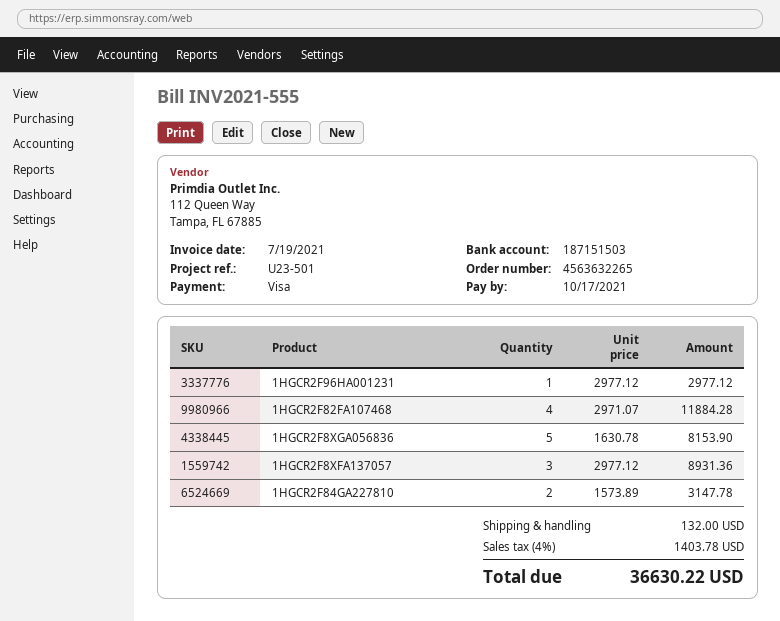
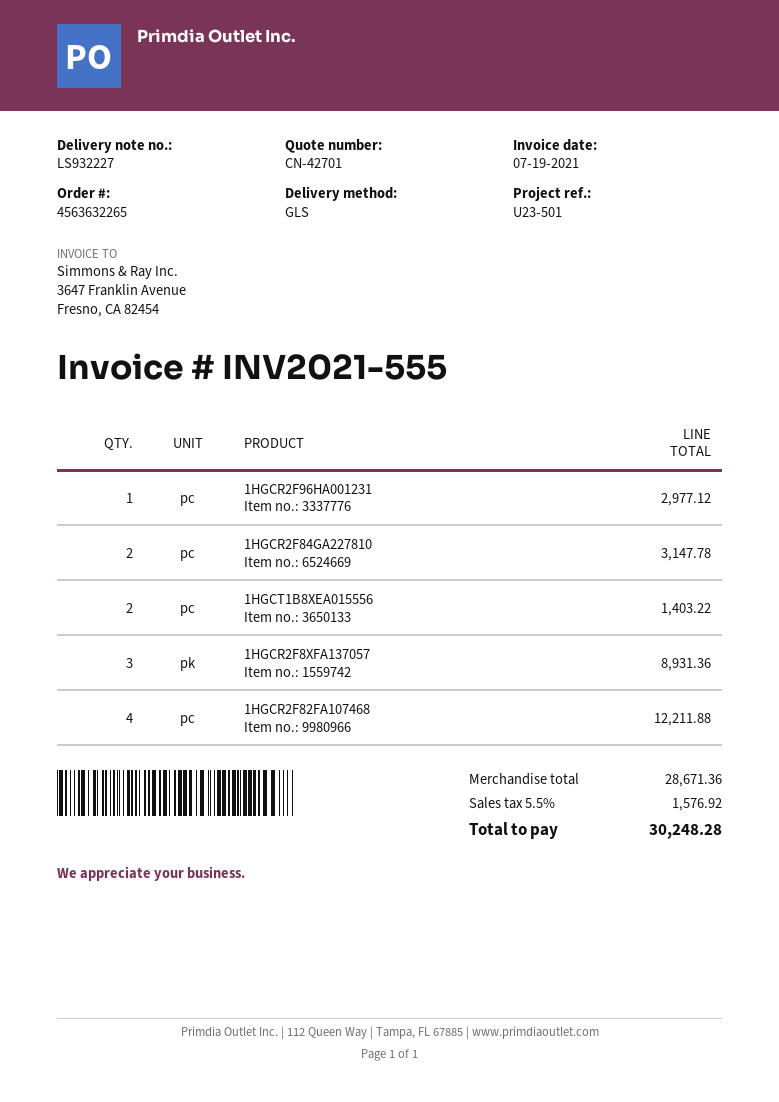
1HGCR2F82FA107468: 4 for 11884.28 -> 4 for 12211.88
1HGCR2F8XGA056836: 5 for 8153.90 -> none
1HGCT1B8XEA015556: none -> 2 for 1403.22
shipping: 132.00 -> none
tax: 4% = 1403.78 -> 5.5% = 1576.92
total: 36630.22 -> 30248.28

